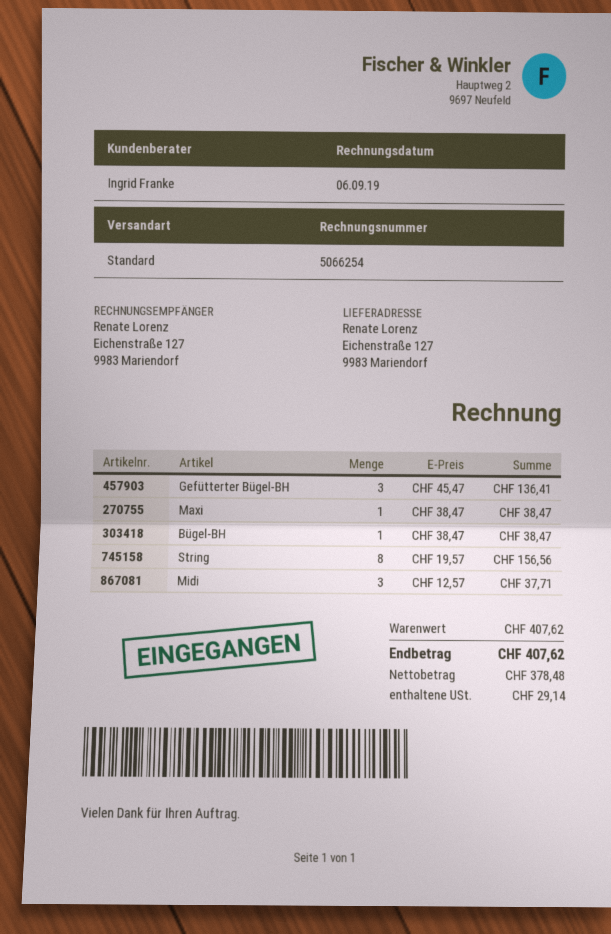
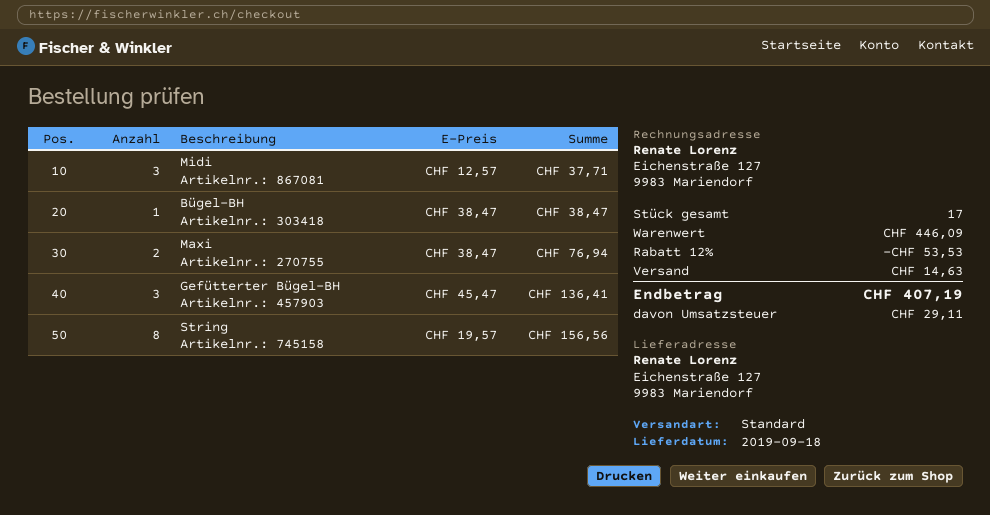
Maxi: 1 x 38.47 = 38.47 -> 2 x 38.47 = 76.94
subtotal: 407.62 -> 446.09
discount: none -> 12% = 53.53
shipping: none -> 14.63
tax: 29.14 -> 29.11
total: 407.62 -> 407.19

